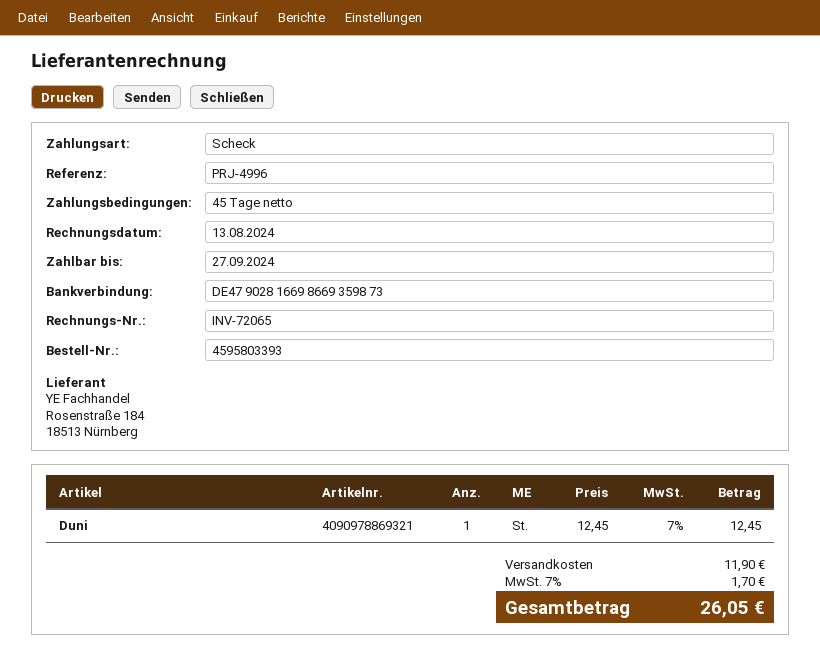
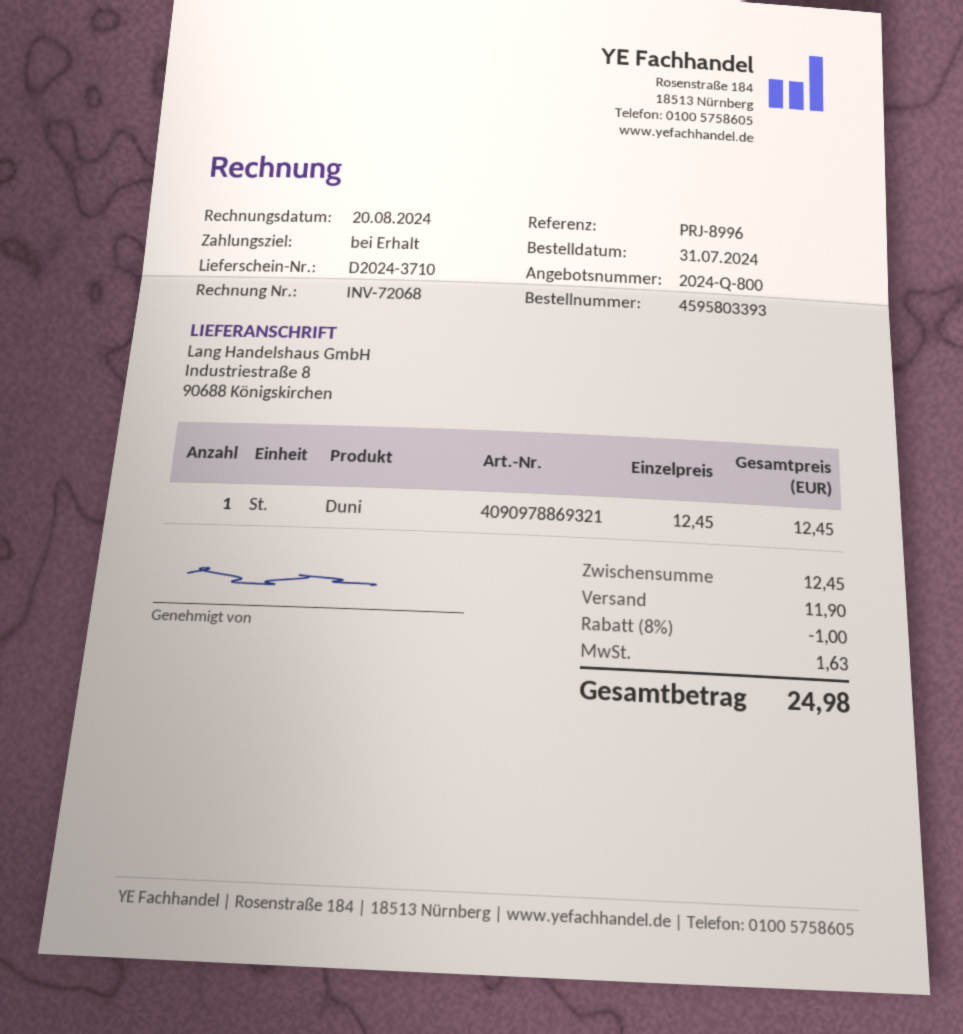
invoice number: INV-72065 -> INV-72068
invoice date: 2024-08-13 -> 2024-08-20
payment terms: 45 days -> on receipt
reference: PRJ-4996 -> PRJ-8996
discount: none -> 8% = 1.00
tax: 1.70 -> 1.63
total: 26.05 -> 24.98

